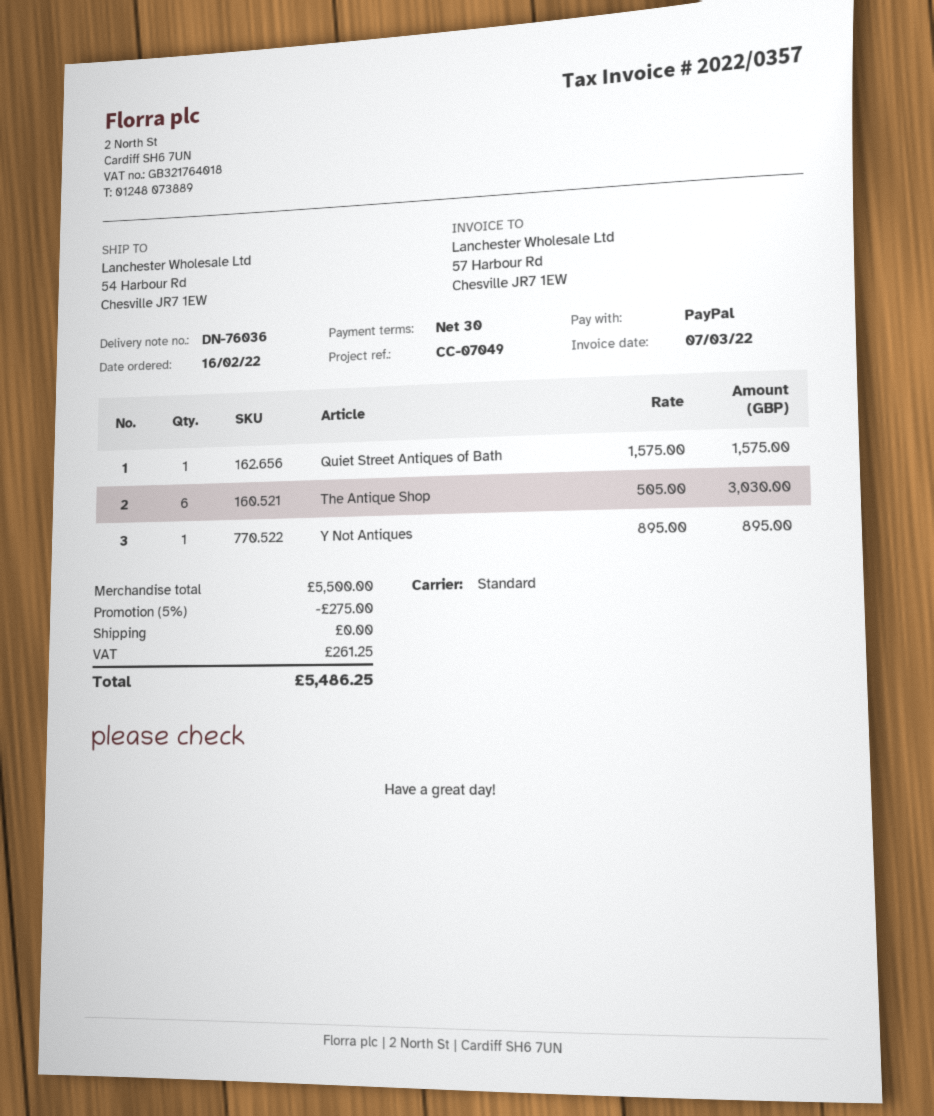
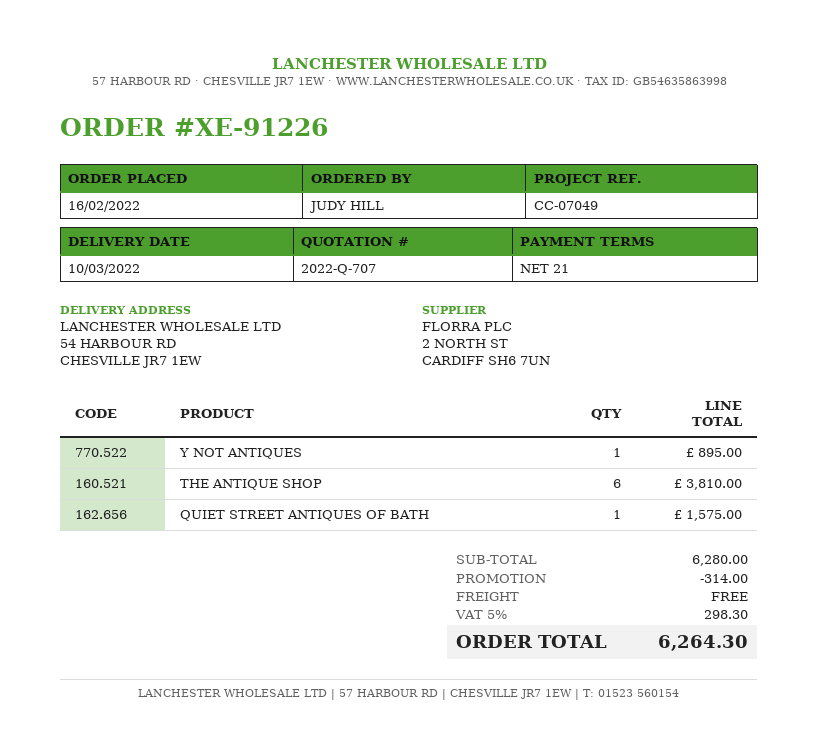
payment terms: 30 days -> 21 days
The Antique Shop: 6 for 3030.00 -> 6 for 3810.00
subtotal: 5500.00 -> 6280.00
discount: 275.00 -> 314.00
tax: 261.25 -> 298.30
total: 5486.25 -> 6264.30

